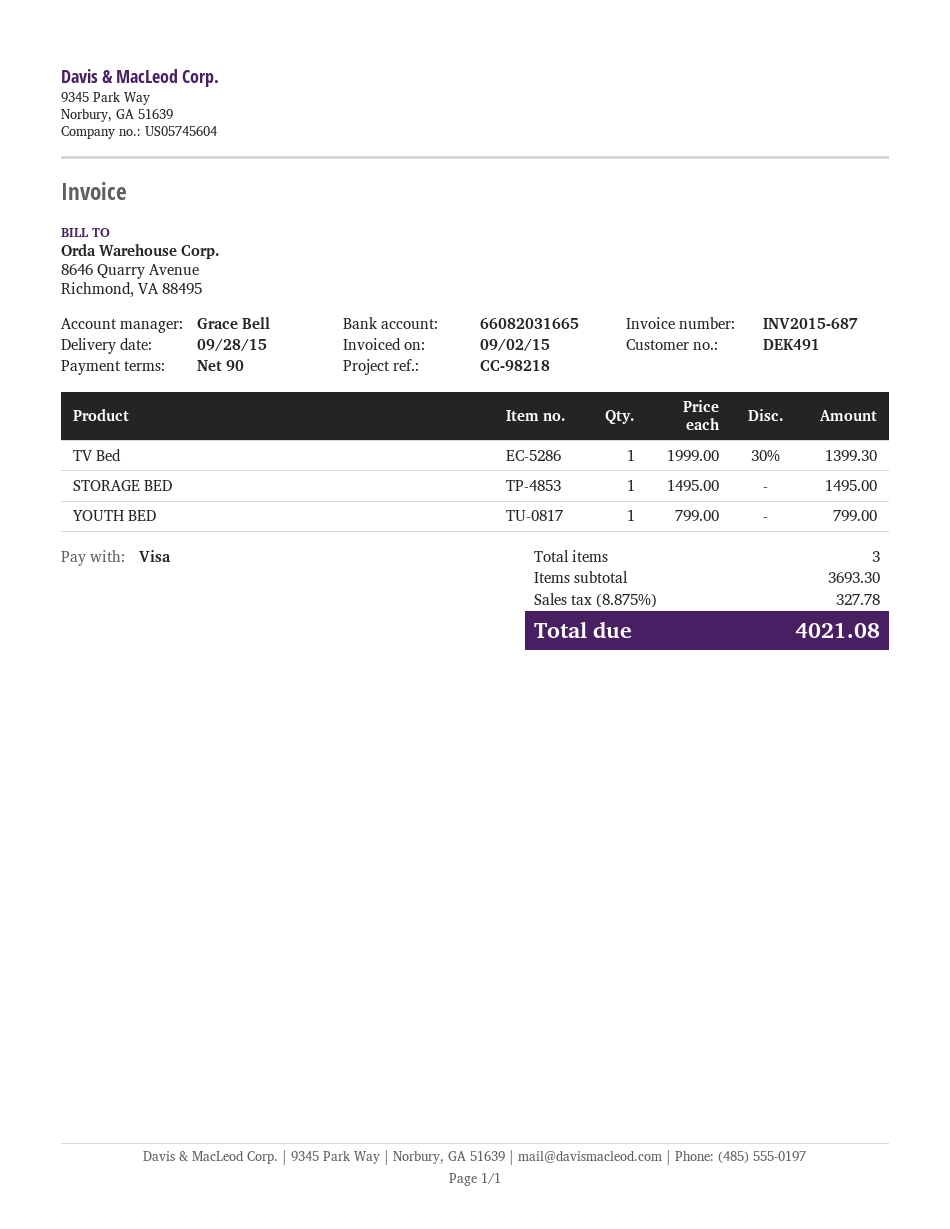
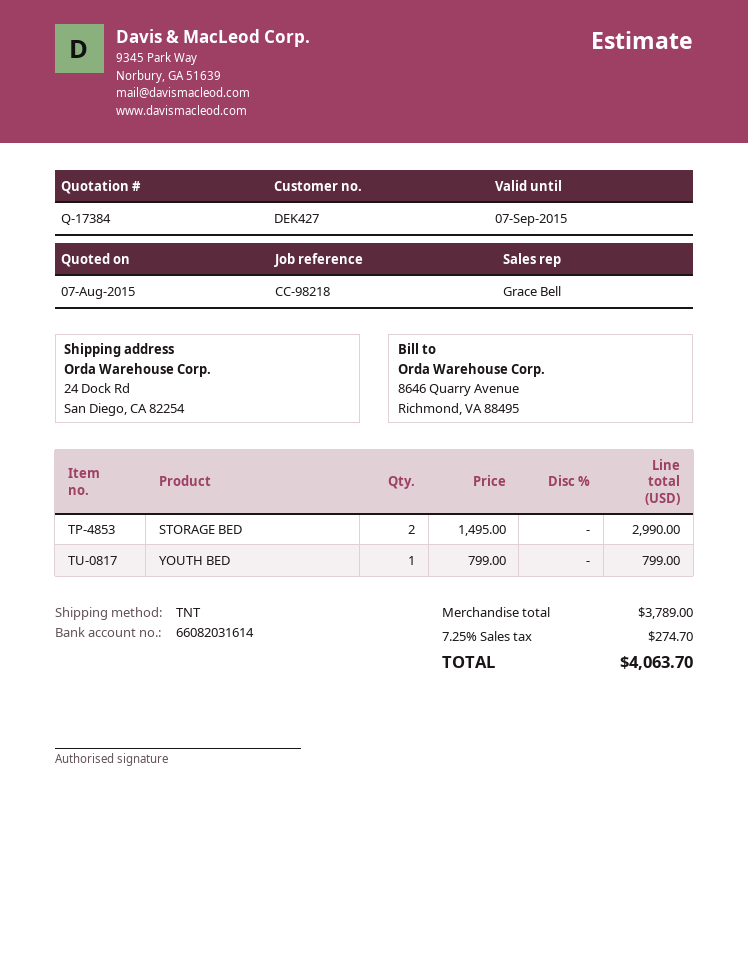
customer number: DEK491 -> DEK427
bank account: 66082031665 -> 66082031614
TV Bed: 1 x 1999.00 - 30% = 1399.30 -> none
STORAGE BED: 1 x 1495.00 = 1495.00 -> 2 x 1495.00 = 2990.00
subtotal: 3693.30 -> 3789.00
tax: 8.875% = 327.78 -> 7.25% = 274.70
total: 4021.08 -> 4063.70

